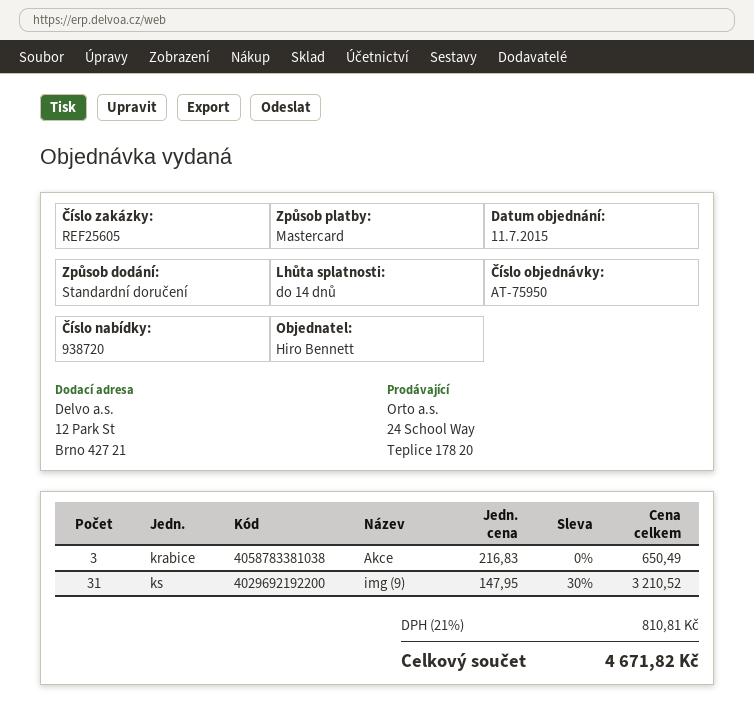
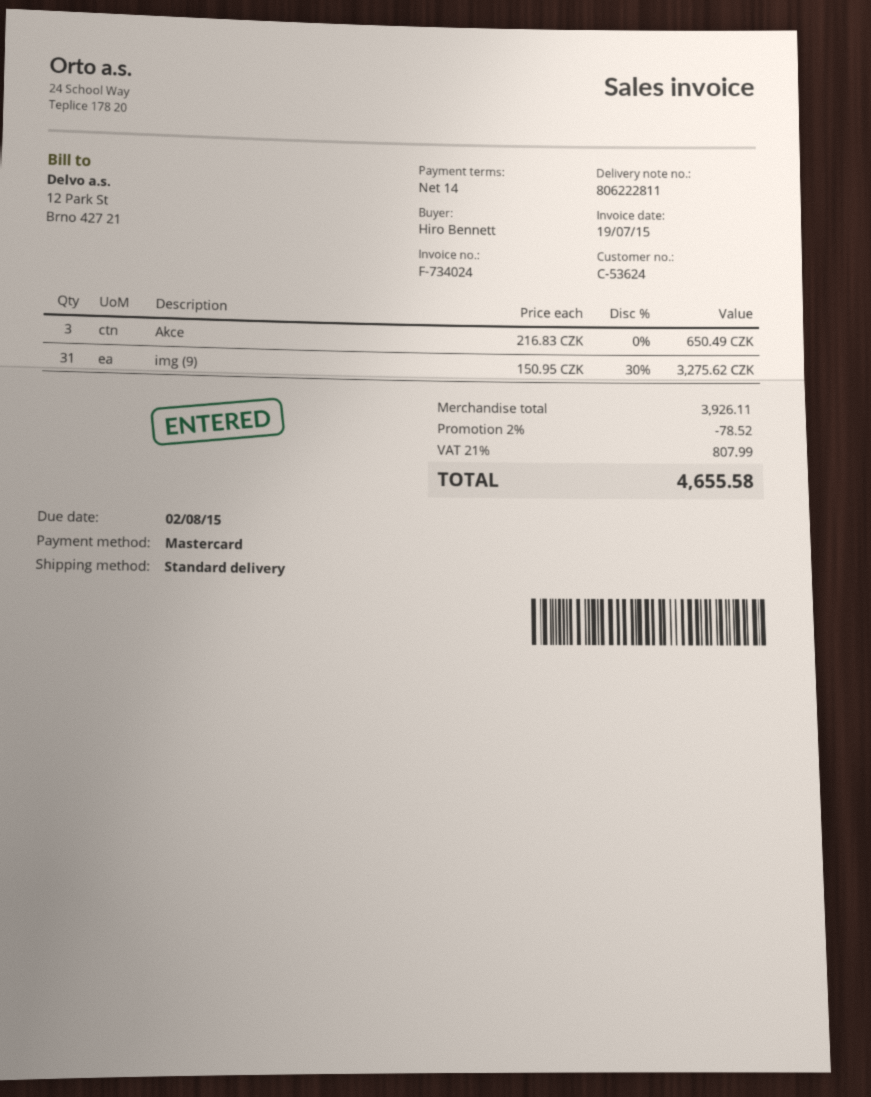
img (9): 31 x 147.95 - 30% = 3210.52 -> 31 x 150.95 - 30% = 3275.62
discount: none -> 2% = 78.52
tax: 21% = 810.81 -> 21% = 807.99
total: 4671.82 -> 4655.58

